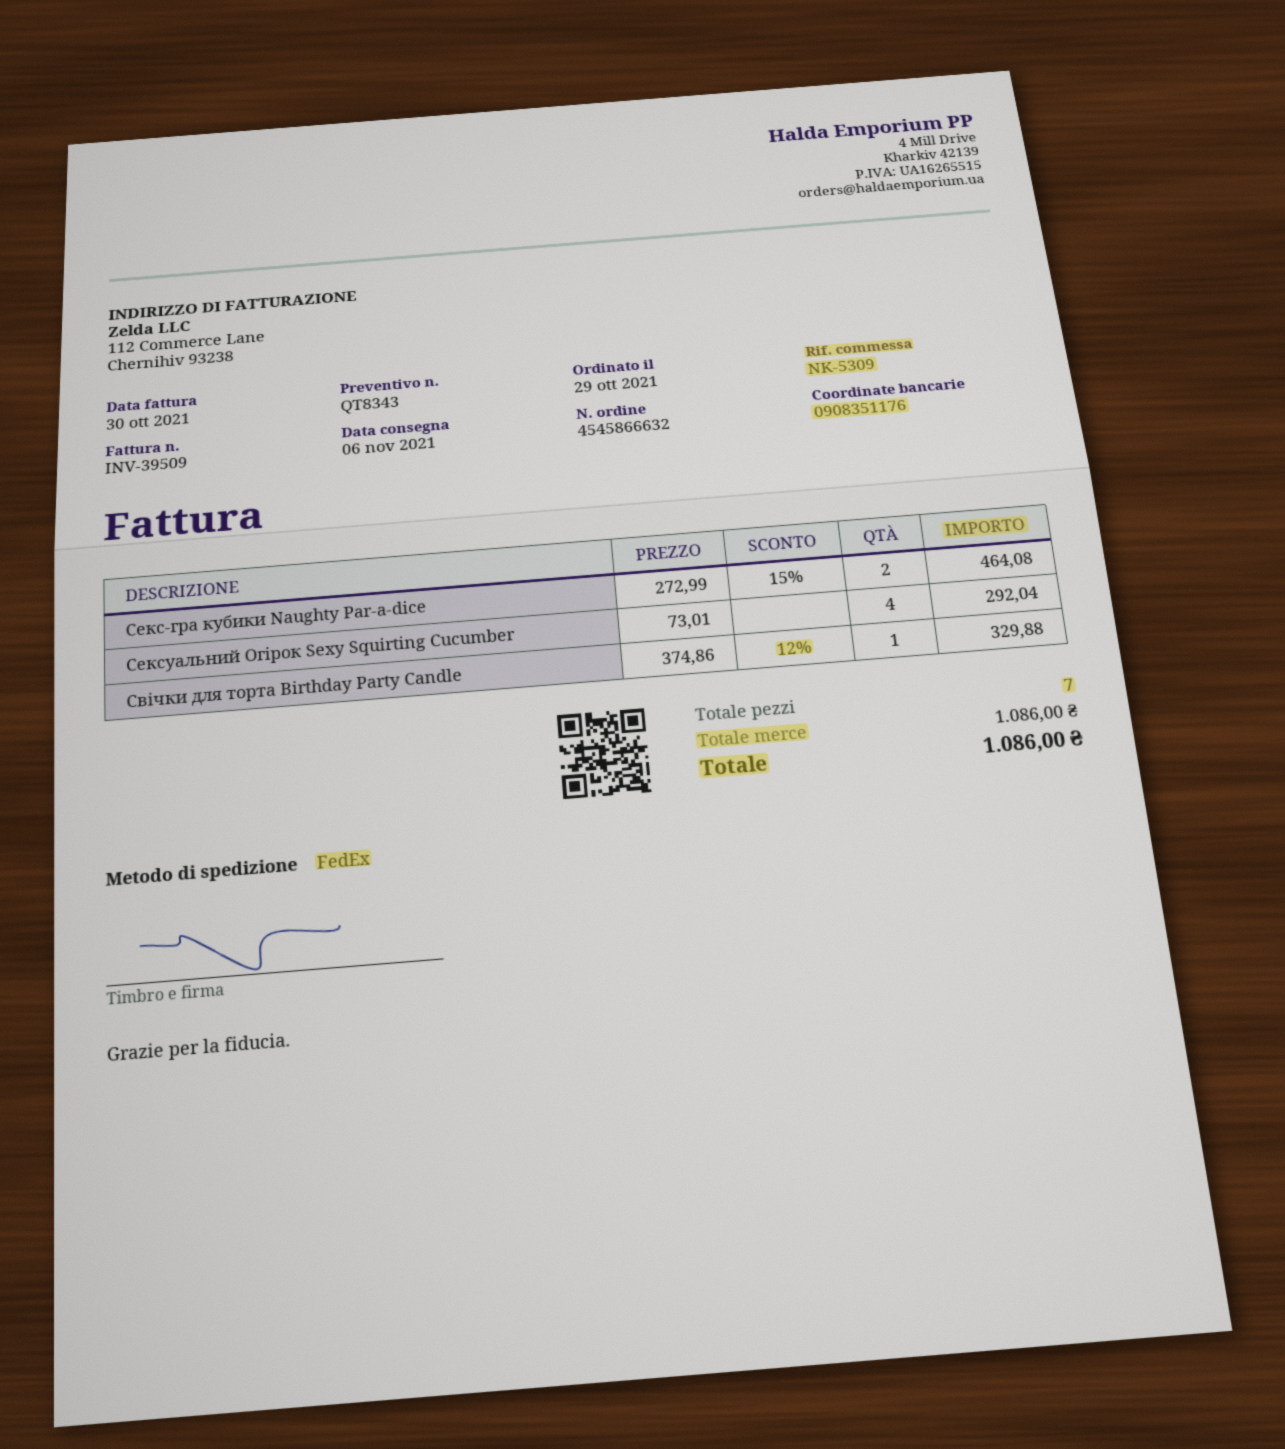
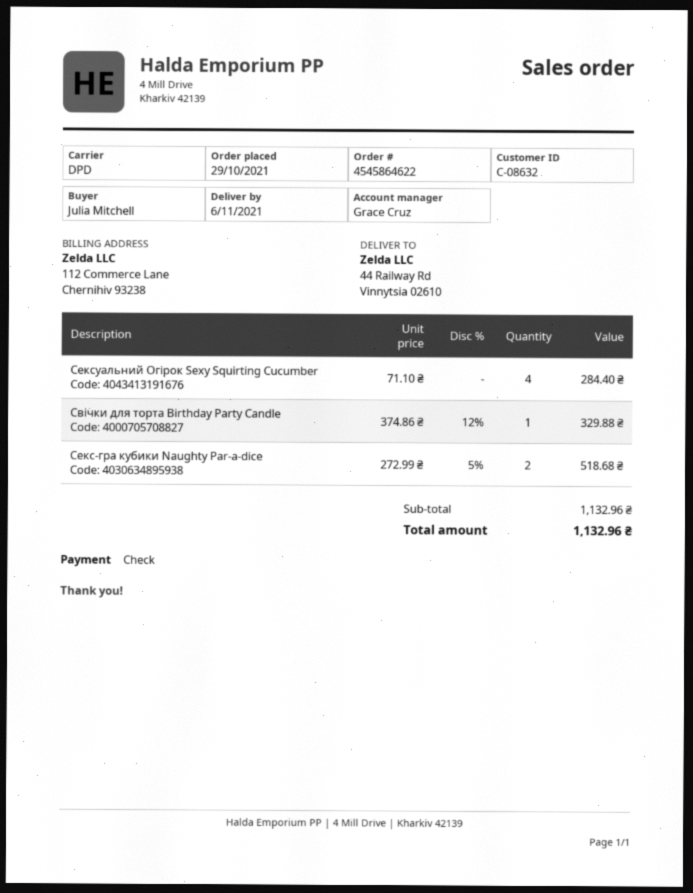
order number: 4545866632 -> 4545864622
shipping method: FedEx -> DPD
Секс-гра кубики Naughty Par-a-dice: 2 x 272.99 - 15% = 464.08 -> 2 x 272.99 - 5% = 518.68
Сексуальний Огірок Sexy Squirting Cucumber: 4 x 73.01 = 292.04 -> 4 x 71.10 = 284.40
subtotal: 1086.00 -> 1132.96
total: 1086.00 -> 1132.96

